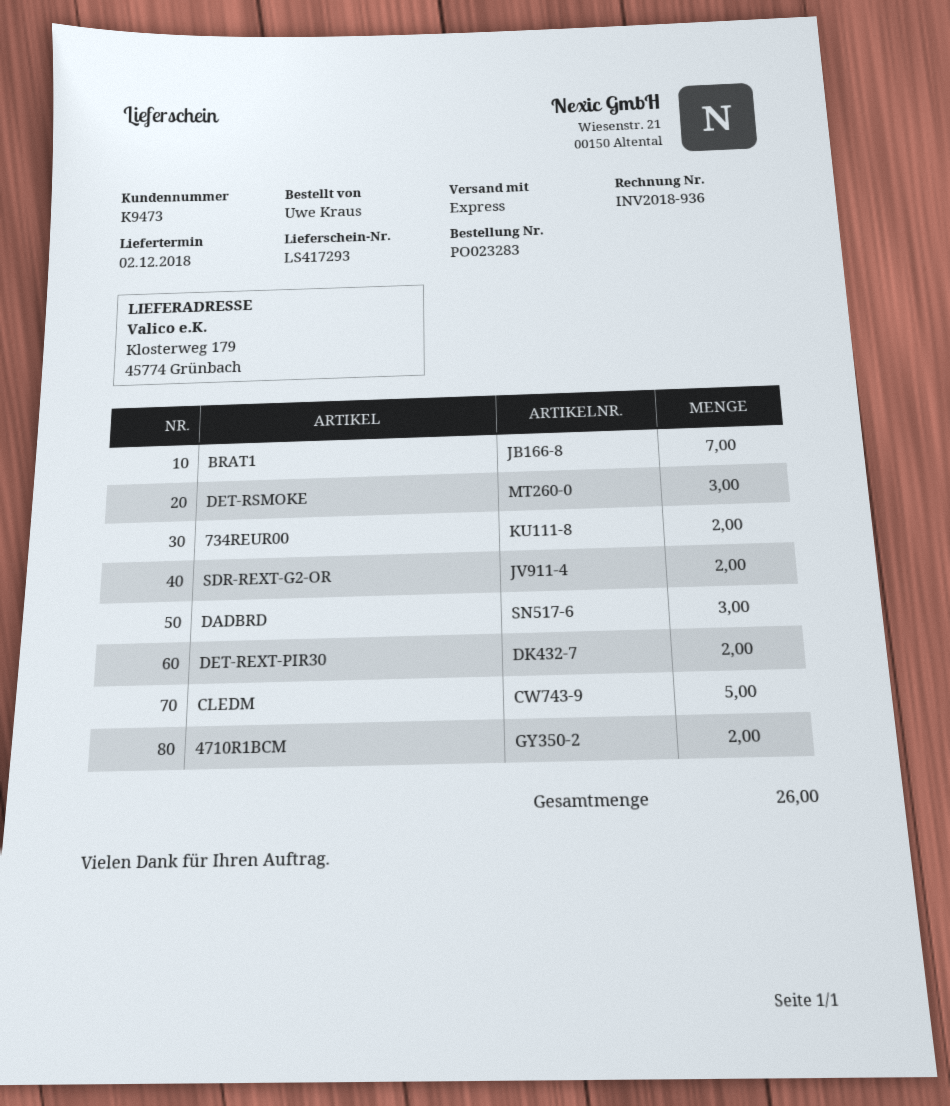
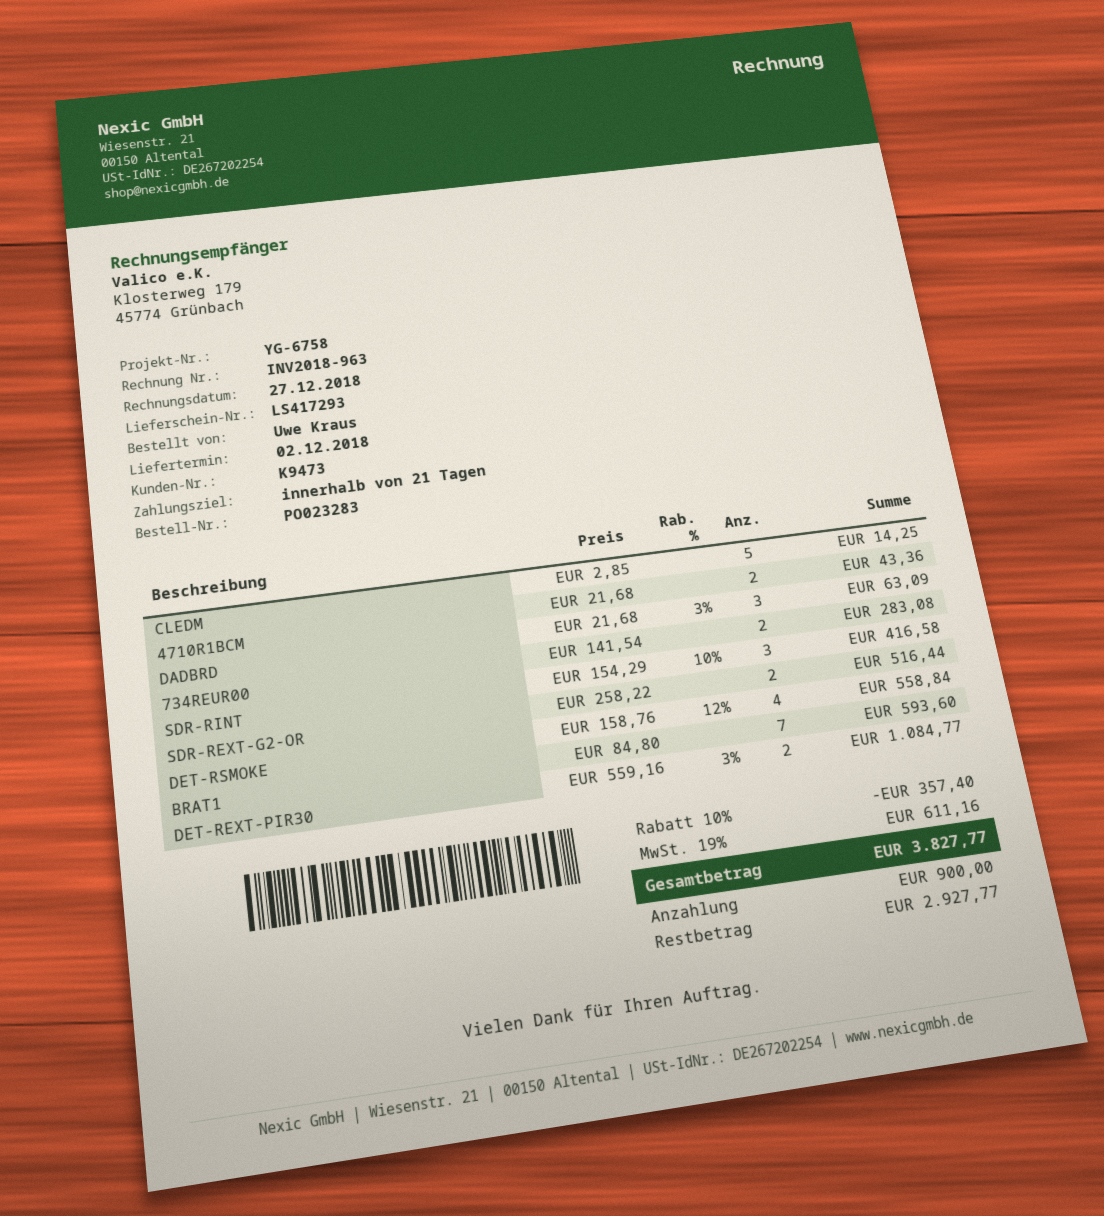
invoice number: INV2018-936 -> INV2018-963
DET-RSMOKE: 3 -> 4
SDR-RINT: none -> 3

